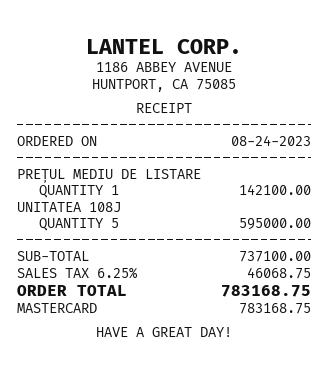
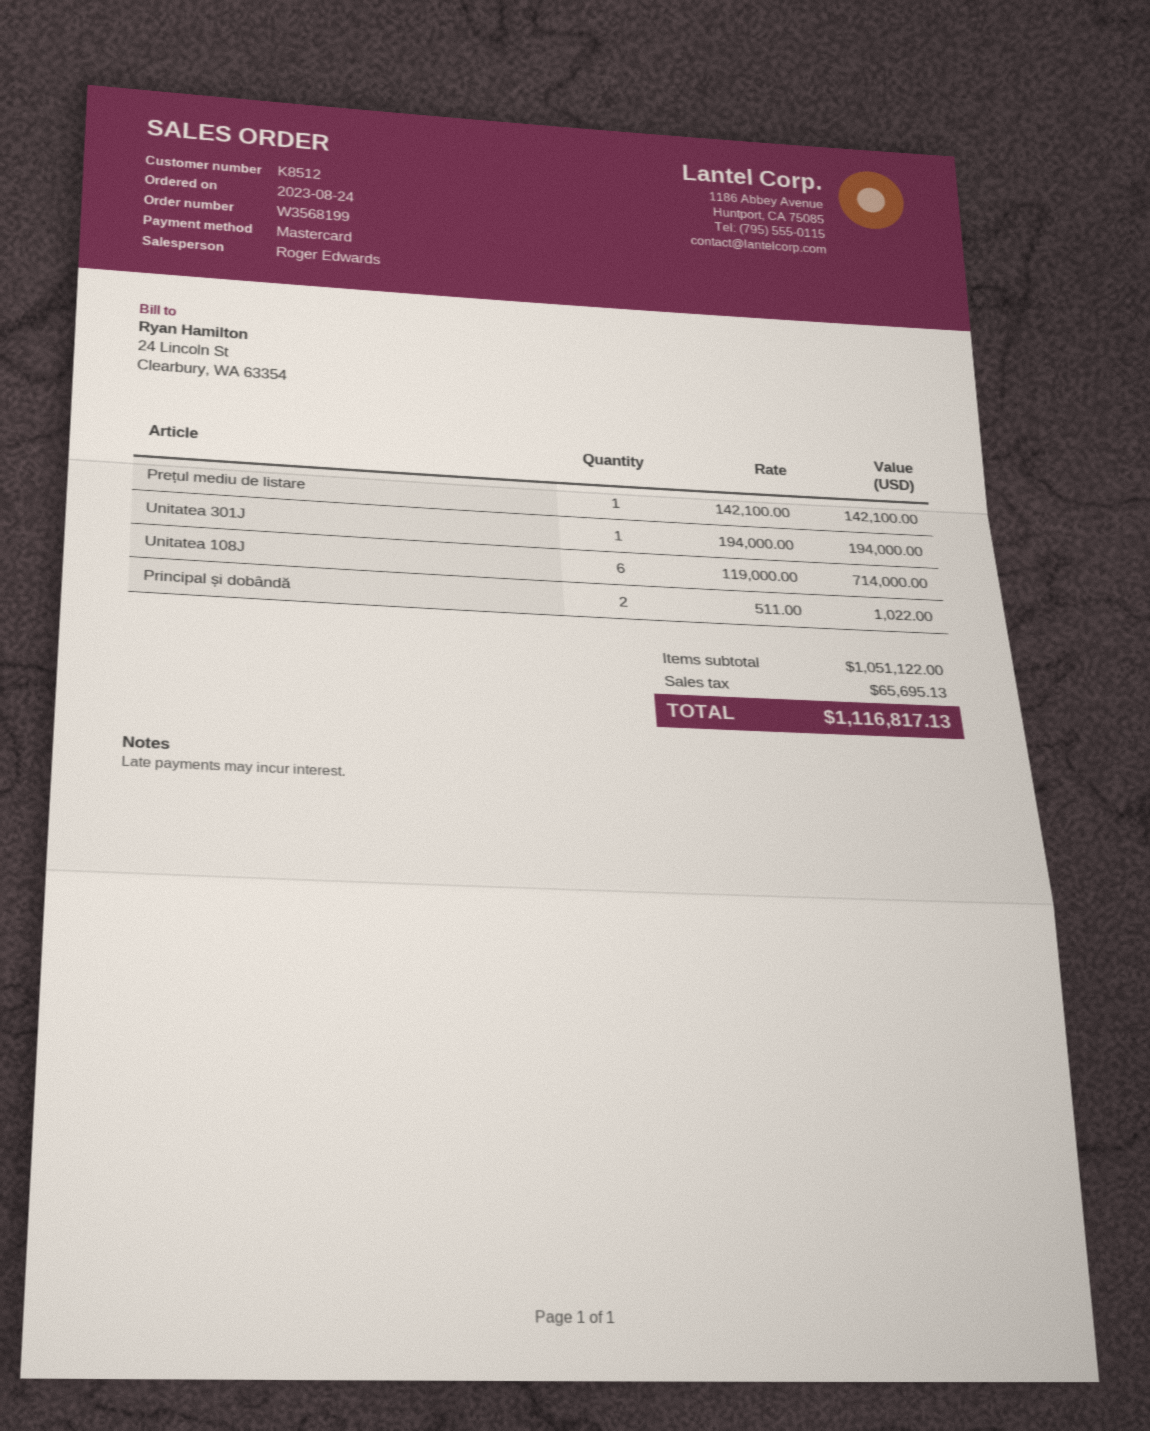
UNITATEA 108J: 5 for 595000.00 -> 6 for 714000.00
Unitatea 301J: none -> 1 for 194000.00
Principal și dobândă: none -> 2 for 1022.00
subtotal: 737100.00 -> 1051122.00
tax: 46068.75 -> 65695.13
total: 783168.75 -> 1116817.13

